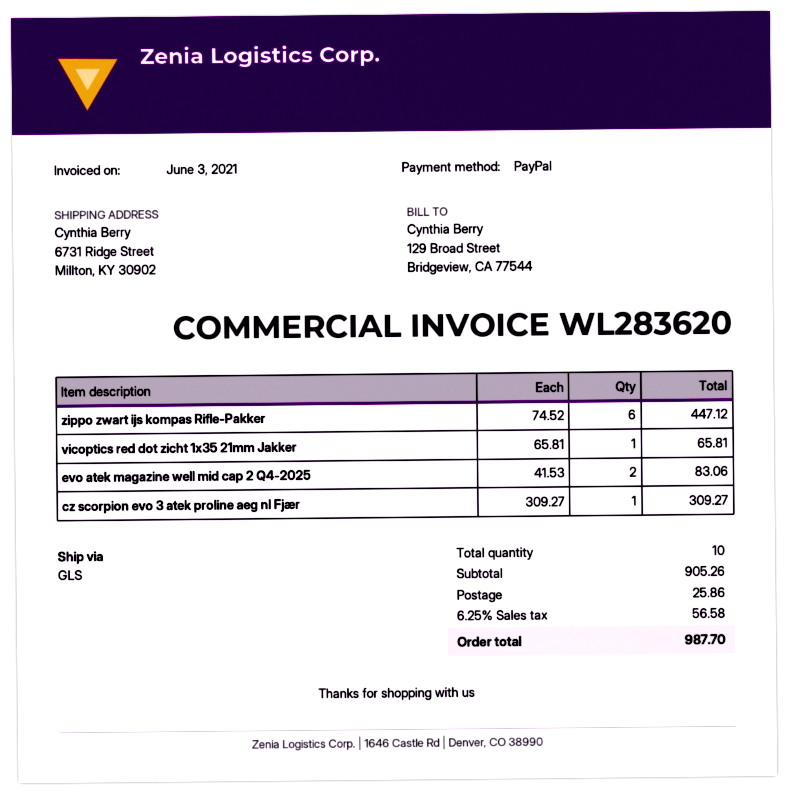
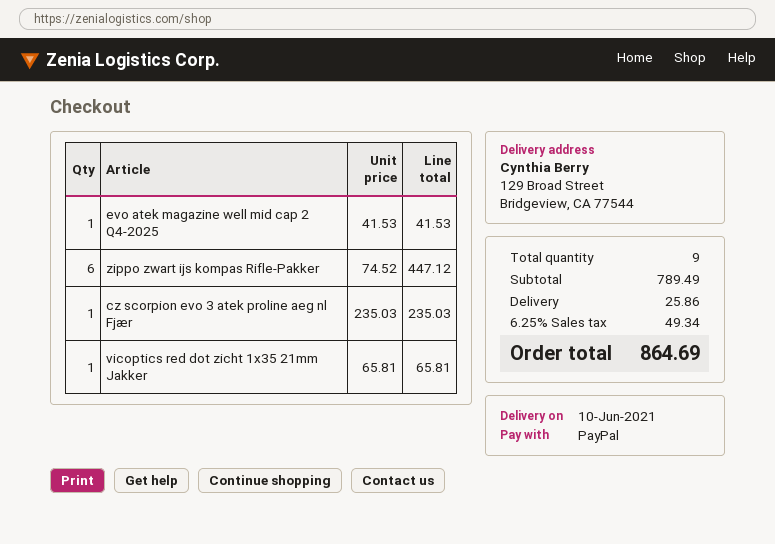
ship to: 6731 Ridge Street, Millton, KY 30902 -> 129 Broad Street, Bridgeview, CA 77544
evo atek magazine well mid cap 2 Q4-2025: 2 x 41.53 = 83.06 -> 1 x 41.53 = 41.53
cz scorpion evo 3 atek proline aeg nl Fjær: 1 x 309.27 = 309.27 -> 1 x 235.03 = 235.03
total quantity: 10 -> 9
subtotal: 905.26 -> 789.49
tax: 6.25% = 56.58 -> 6.25% = 49.34
total: 987.70 -> 864.69

